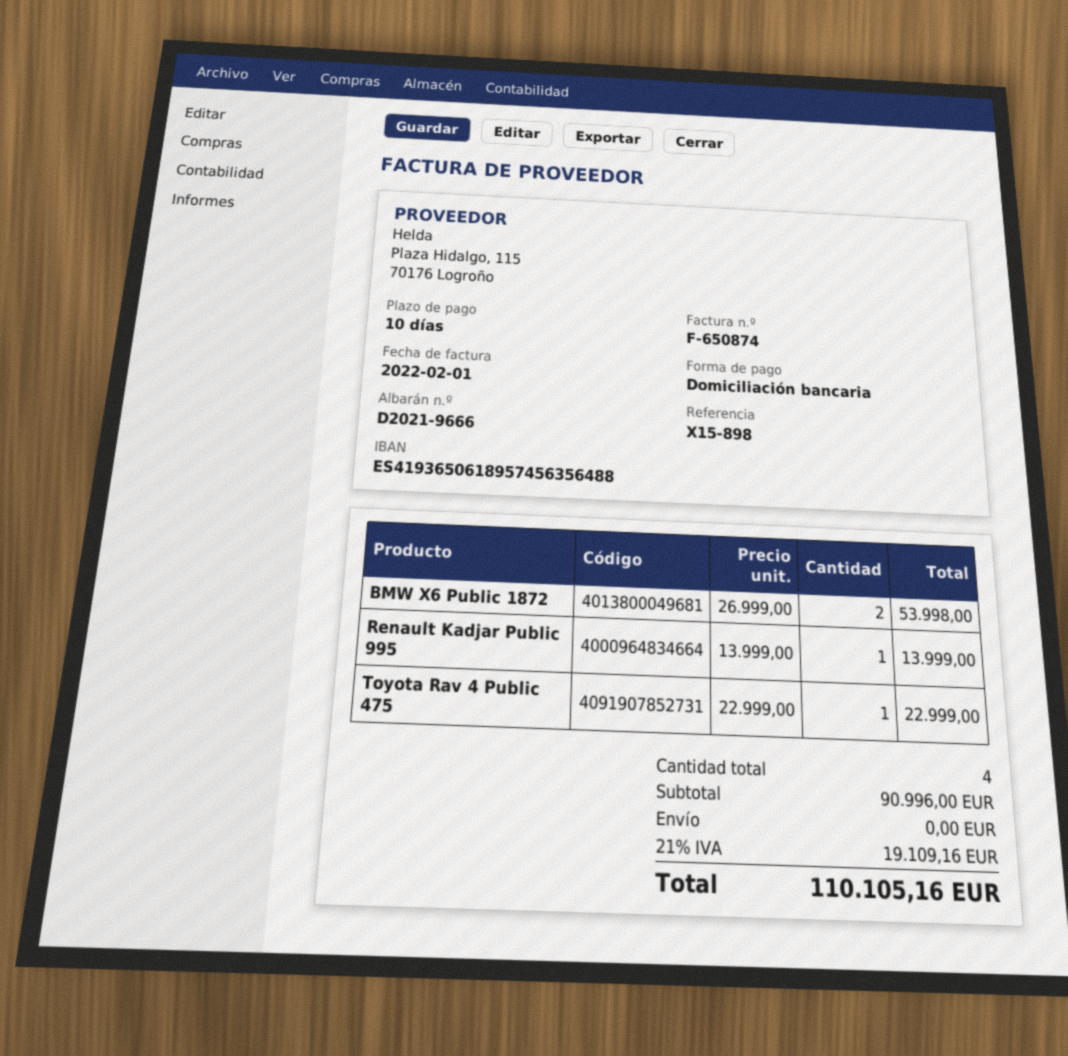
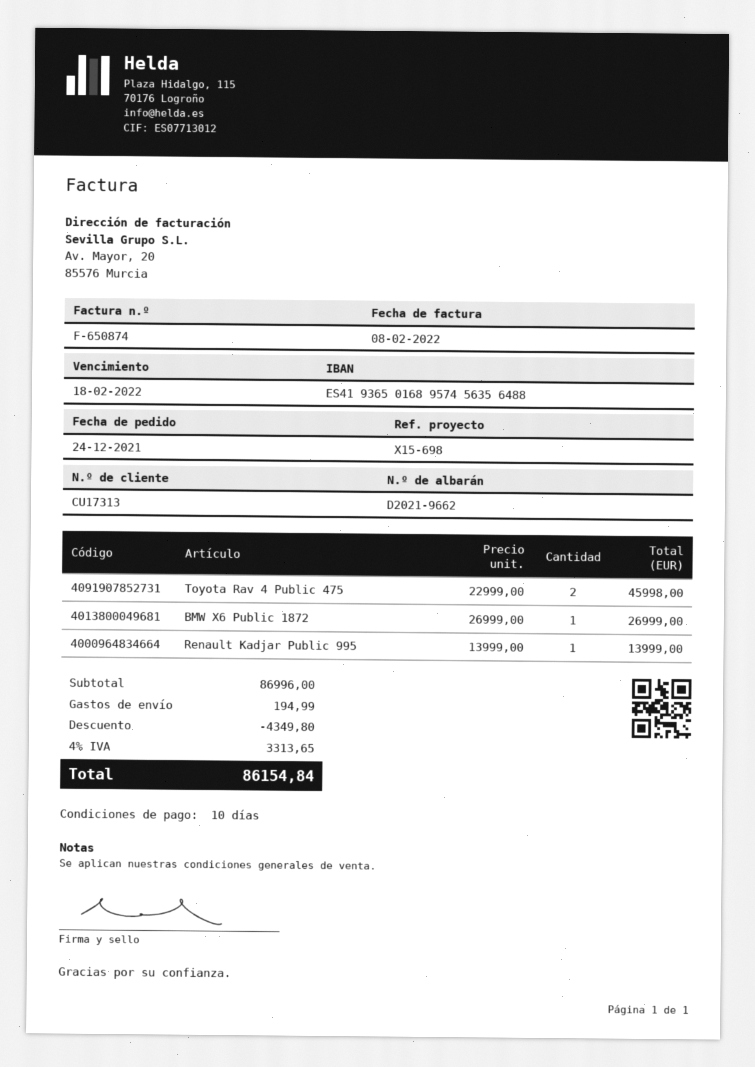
delivery note number: D2021-9666 -> D2021-9662
invoice date: 2022-02-01 -> 2022-02-08
reference: X15-898 -> X15-698
bank account: ES4193650618957456356488 -> ES4193650168957456356488
BMW X6 Public 1872: 2 x 26999.00 = 53998.00 -> 1 x 26999.00 = 26999.00
Toyota Rav 4 Public 475: 1 x 22999.00 = 22999.00 -> 2 x 22999.00 = 45998.00
subtotal: 90996.00 -> 86996.00
discount: none -> 4349.80
shipping: 0.00 -> 194.99
tax: 21% = 19109.16 -> 4% = 3313.65
total: 110105.16 -> 86154.84

